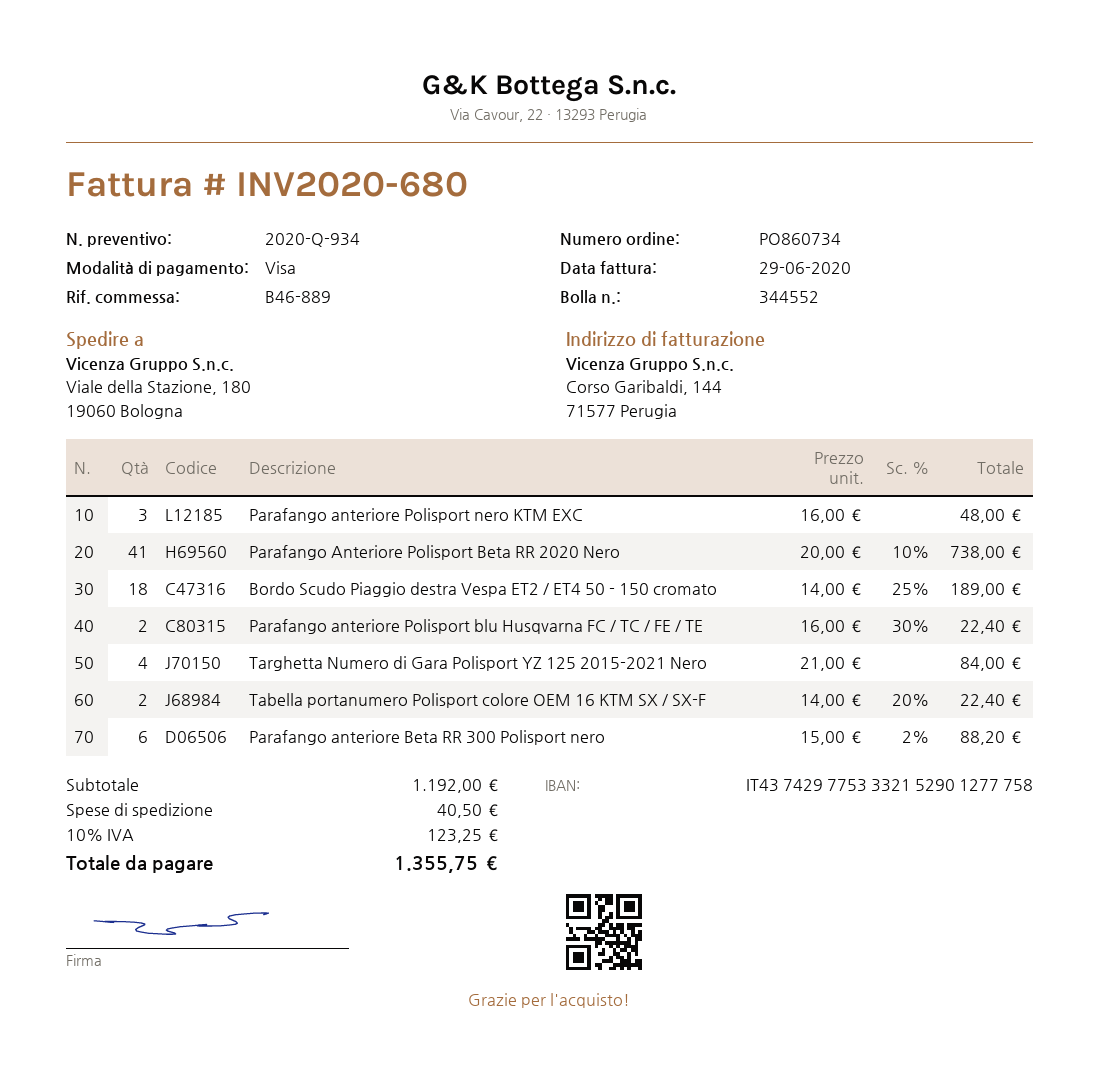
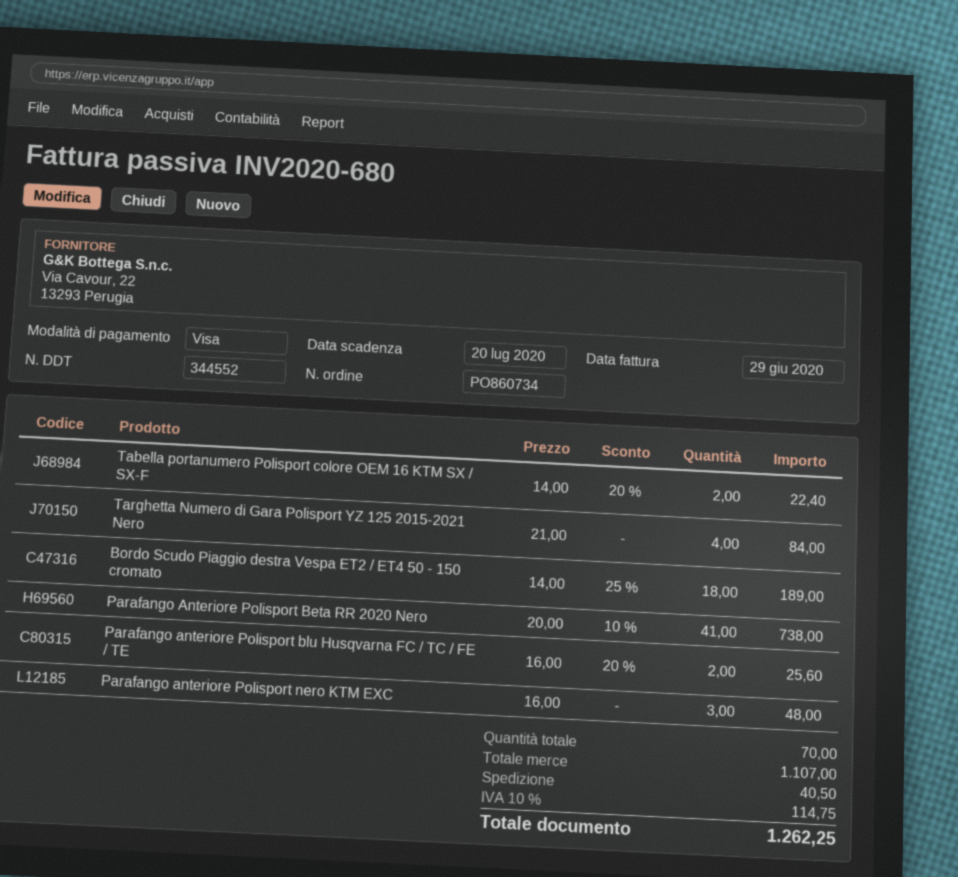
Parafango anteriore Polisport blu Husqvarna FC / TC / FE / TE: 2 x 16.00 - 30% = 22.40 -> 2 x 16.00 - 20% = 25.60
Parafango anteriore Beta RR 300 Polisport nero: 6 x 15.00 - 2% = 88.20 -> none
subtotal: 1192.00 -> 1107.00
tax: 10% = 123.25 -> 10% = 114.75
total: 1355.75 -> 1262.25

